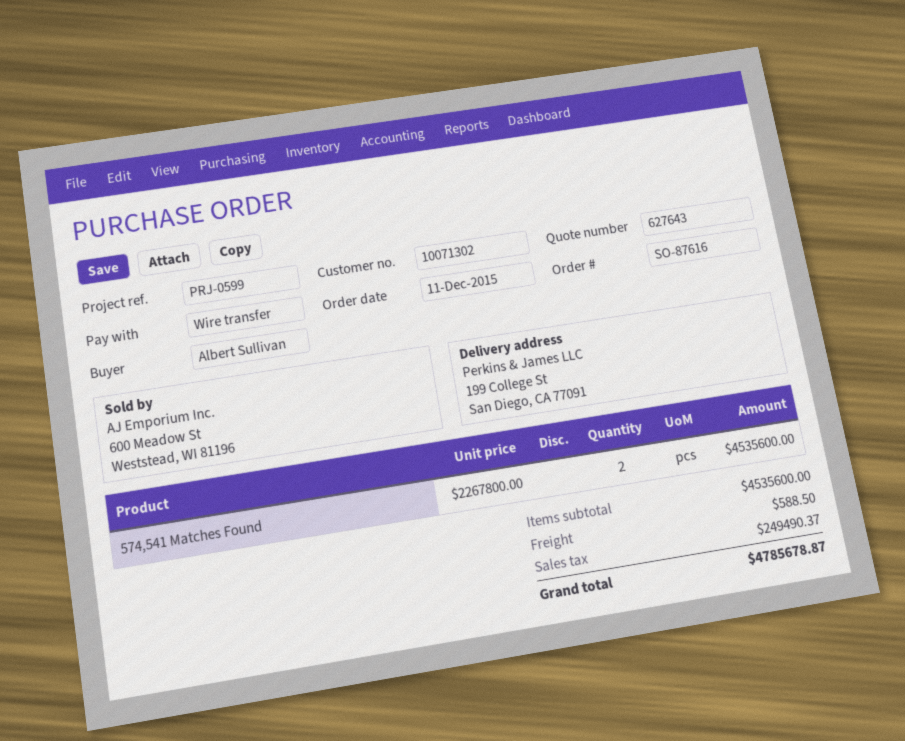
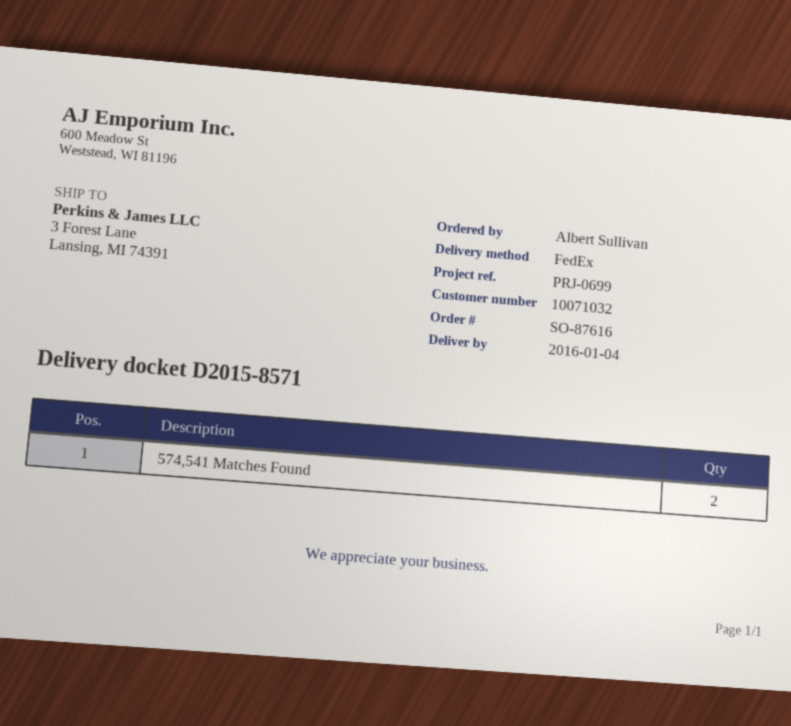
customer number: 10071302 -> 10071032
reference: PRJ-0599 -> PRJ-0699
ship to: 199 College St, San Diego, CA 77091 -> 3 Forest Lane, Lansing, MI 74391

